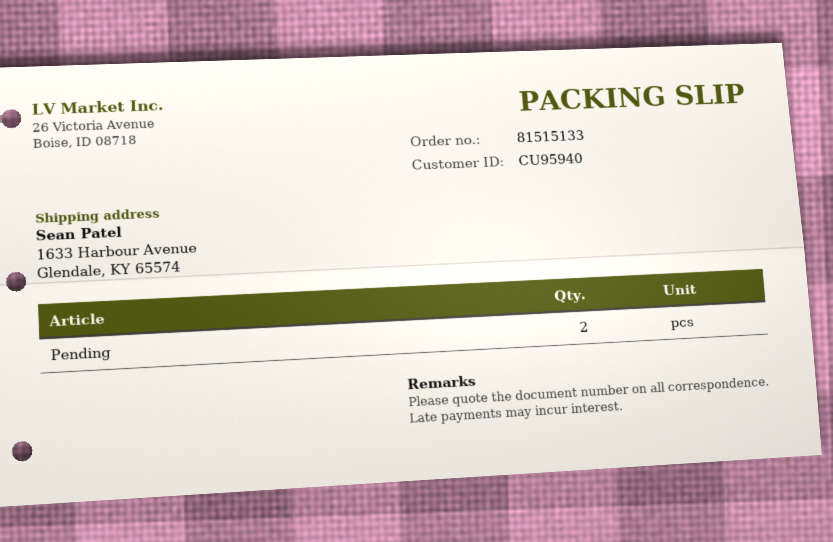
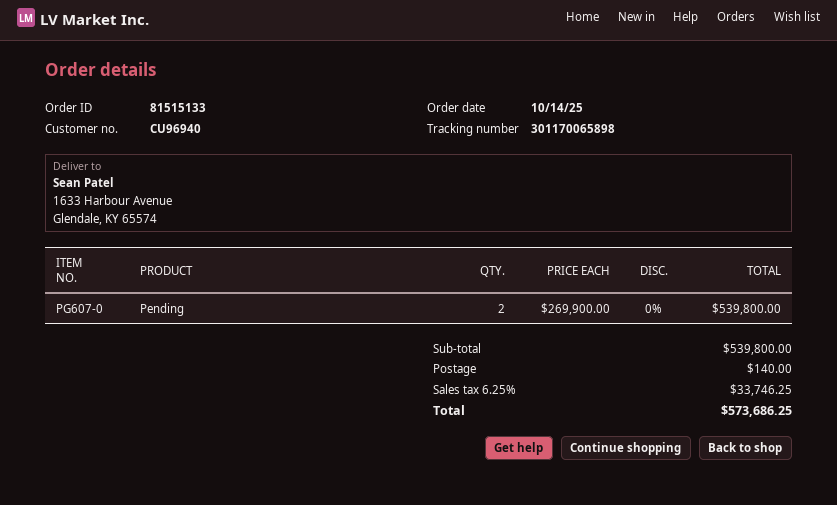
customer number: CU95940 -> CU96940

